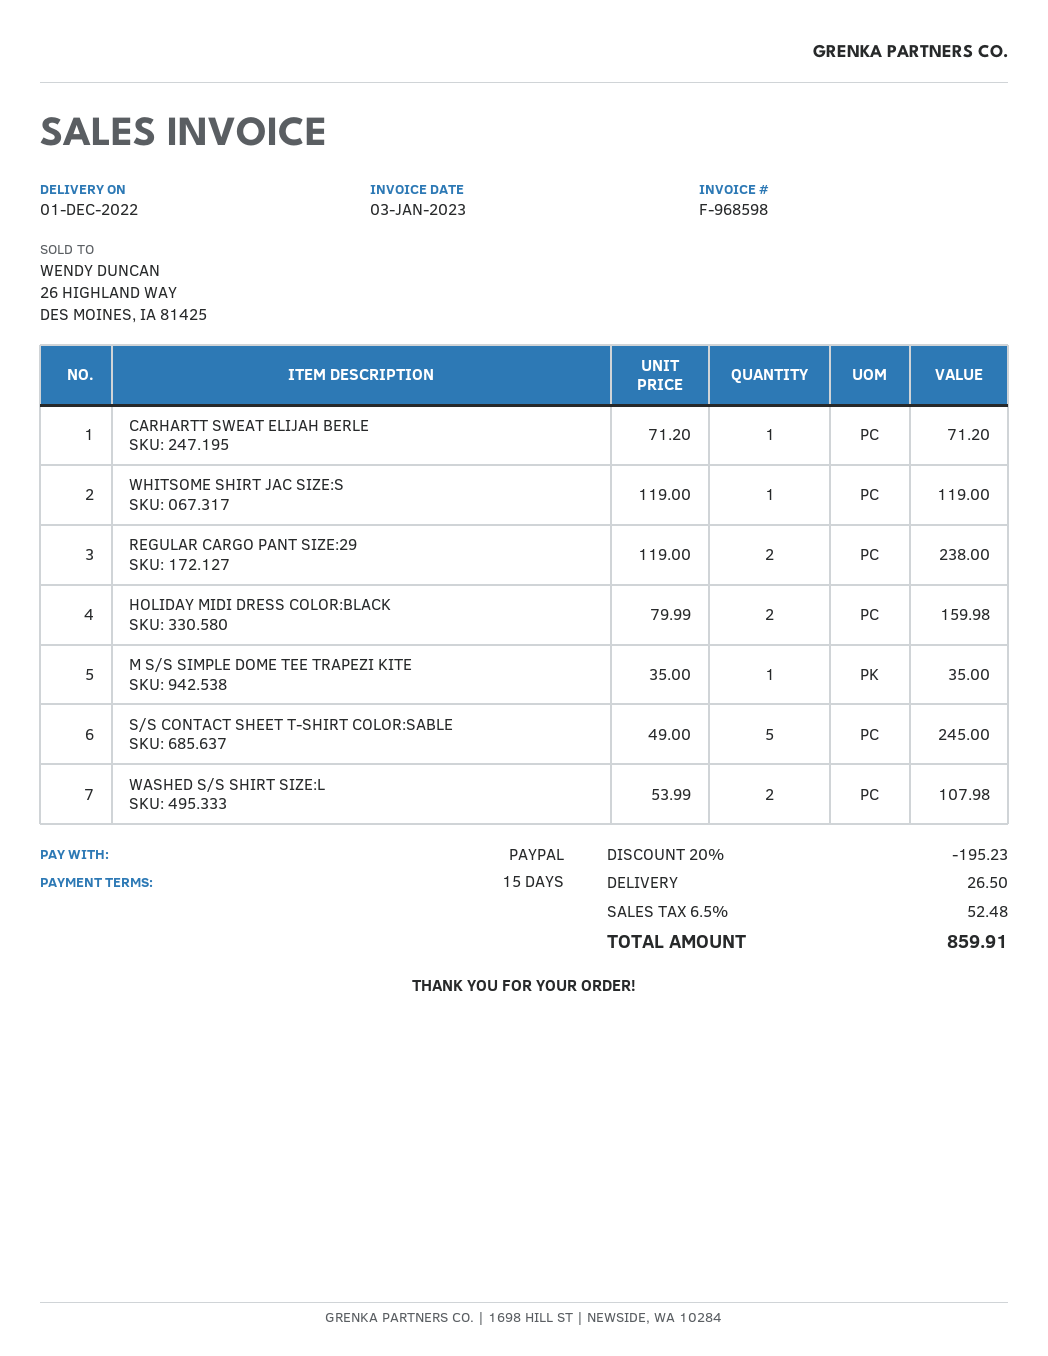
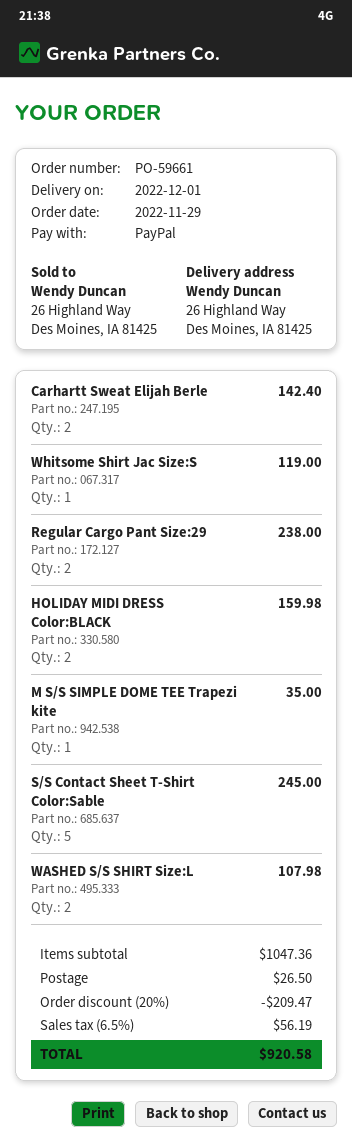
CARHARTT SWEAT ELIJAH BERLE: 1 for 71.20 -> 2 for 142.40
discount: 20% = 195.23 -> 20% = 209.47
tax: 6.5% = 52.48 -> 6.5% = 56.19
total: 859.91 -> 920.58

